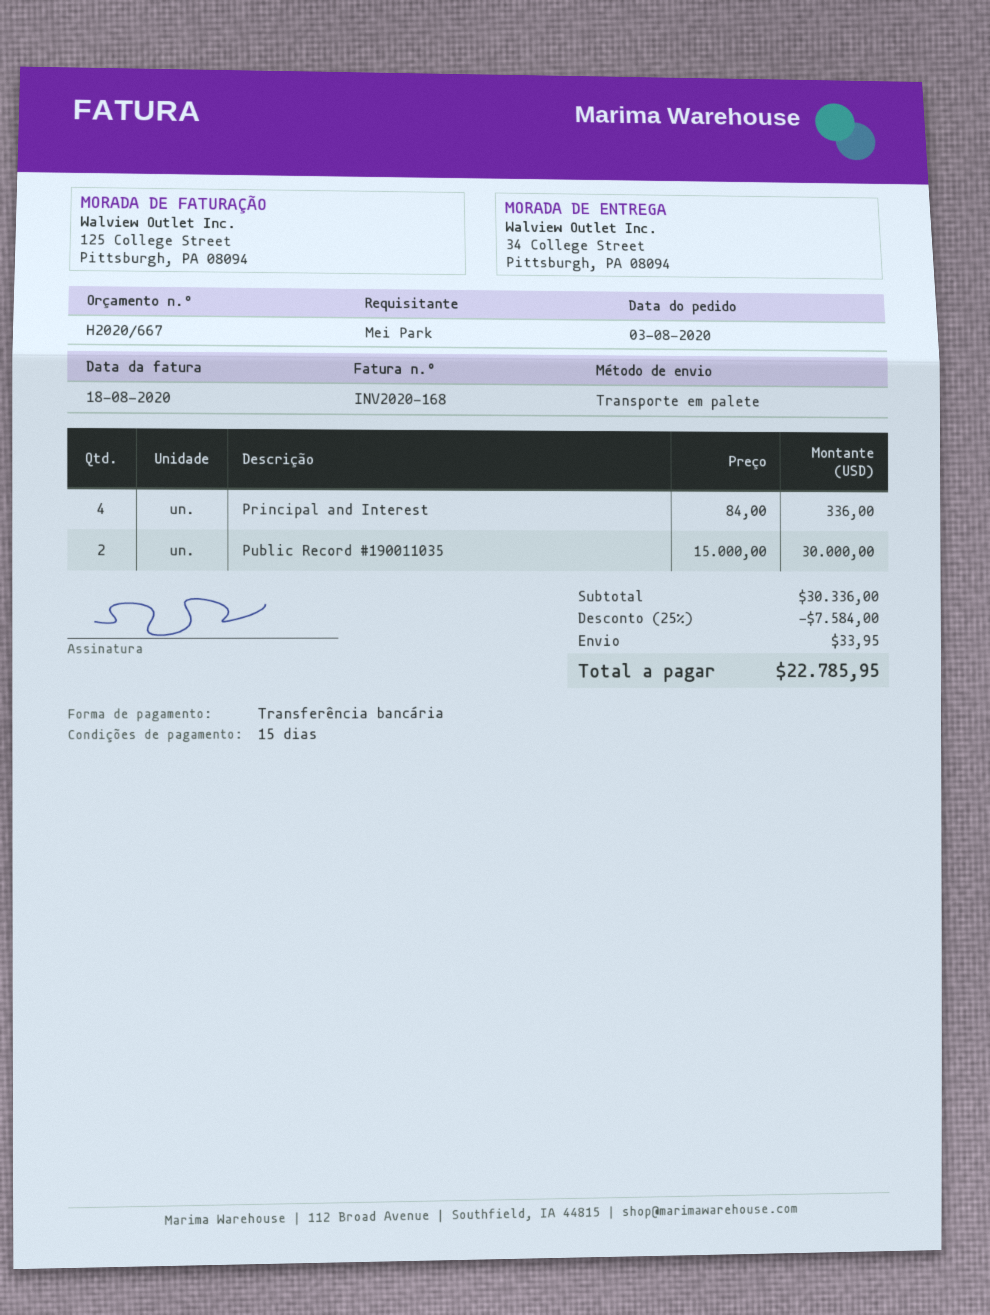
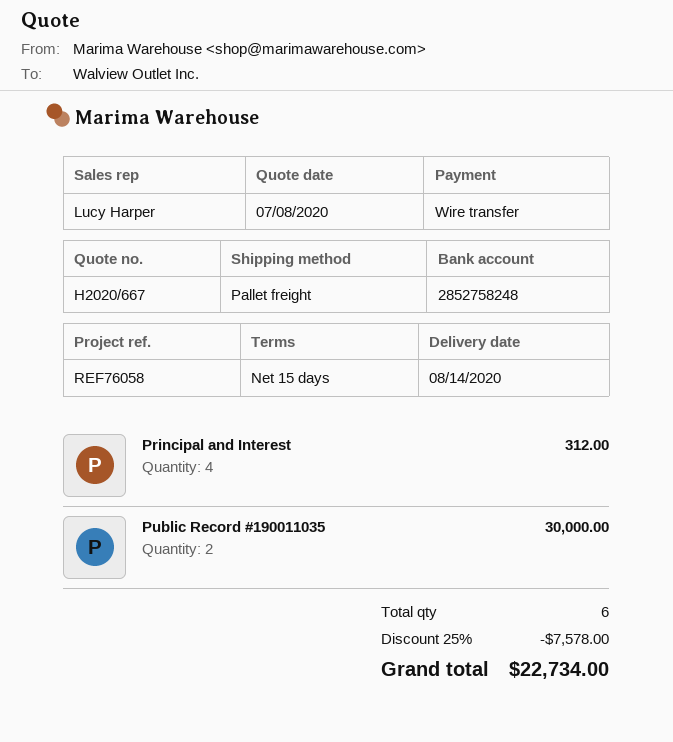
Principal and Interest: 4 for 336.00 -> 4 for 312.00
discount: 25% = 7584.00 -> 25% = 7578.00
shipping: 33.95 -> none
total: 22785.95 -> 22734.00

